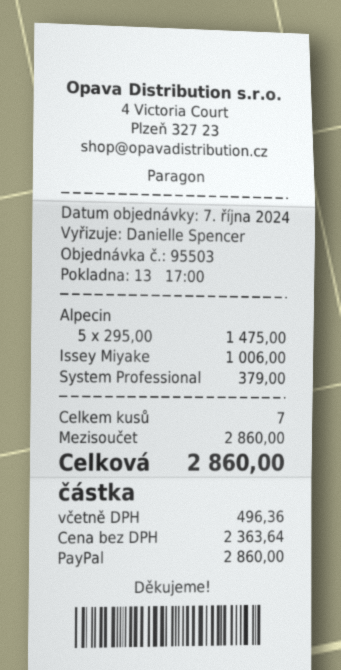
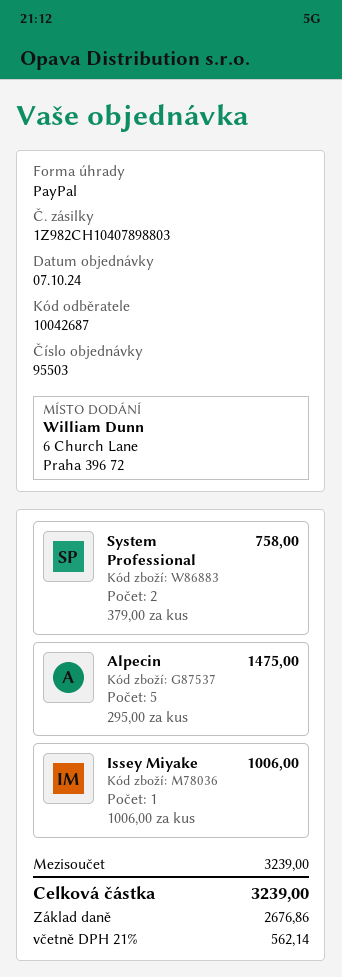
System Professional: 1 x 379.00 = 379.00 -> 2 x 379.00 = 758.00
subtotal: 2860.00 -> 3239.00
net: 2363.64 -> 2676.86
tax: 496.36 -> 562.14
total: 2860.00 -> 3239.00

